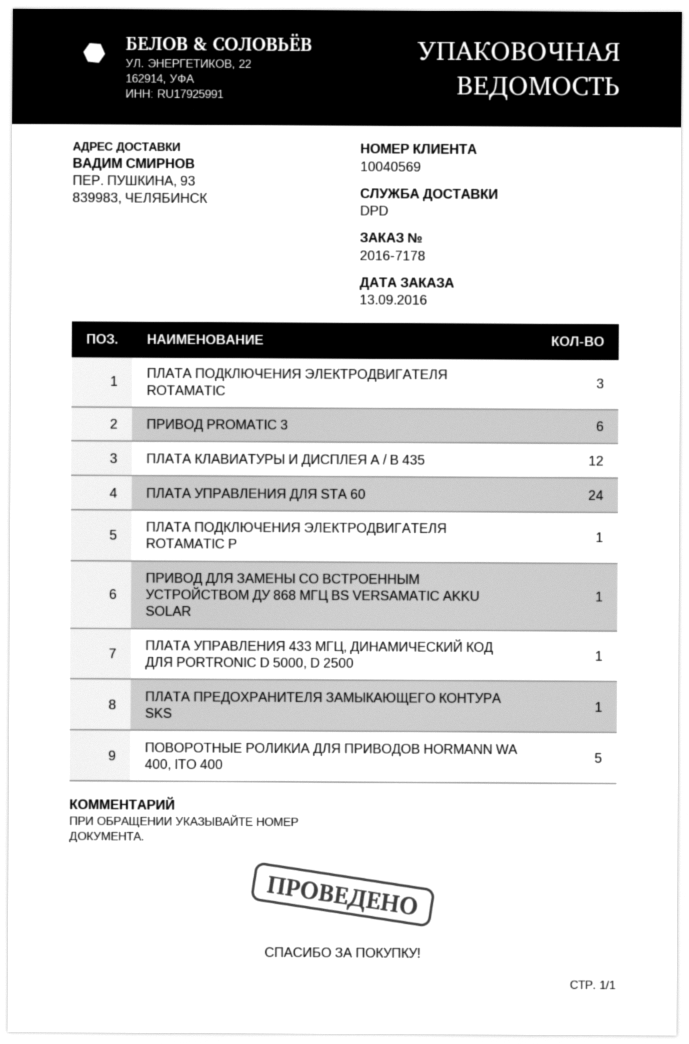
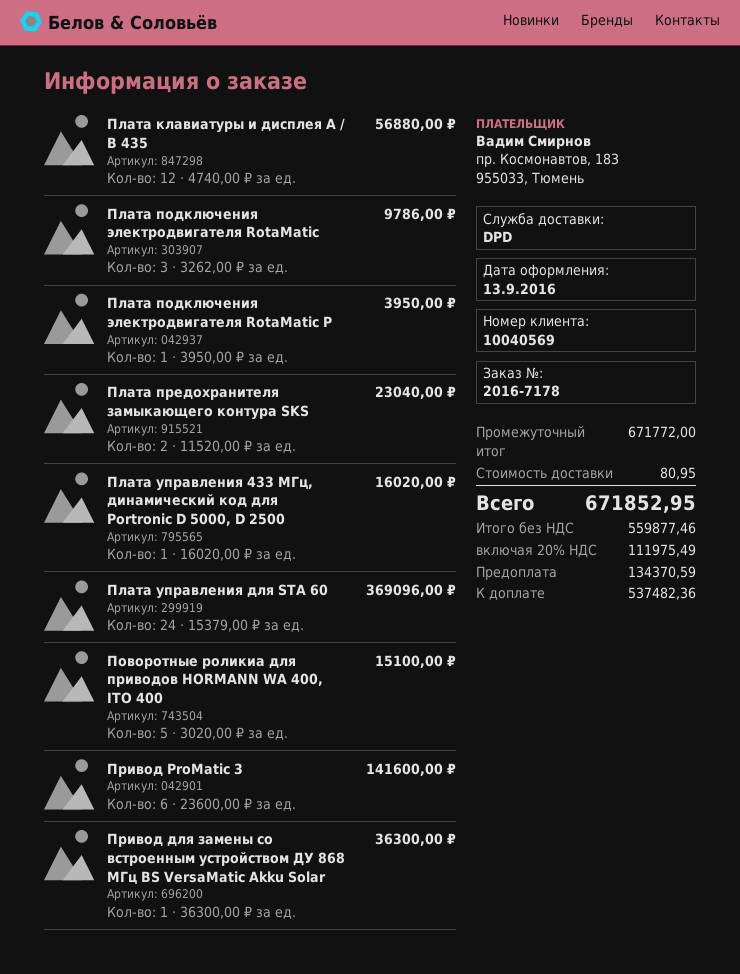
ПЛАТА ПРЕДОХРАНИТЕЛЯ ЗАМЫКАЮЩЕГО КОНТУРА SKS: 1 -> 2

